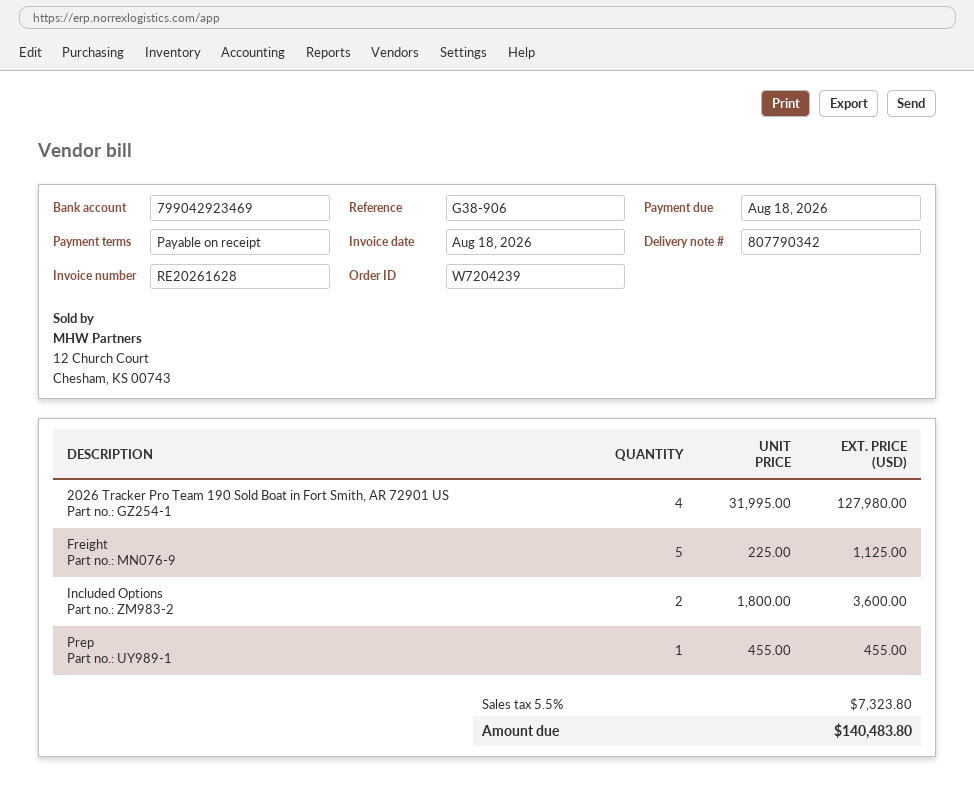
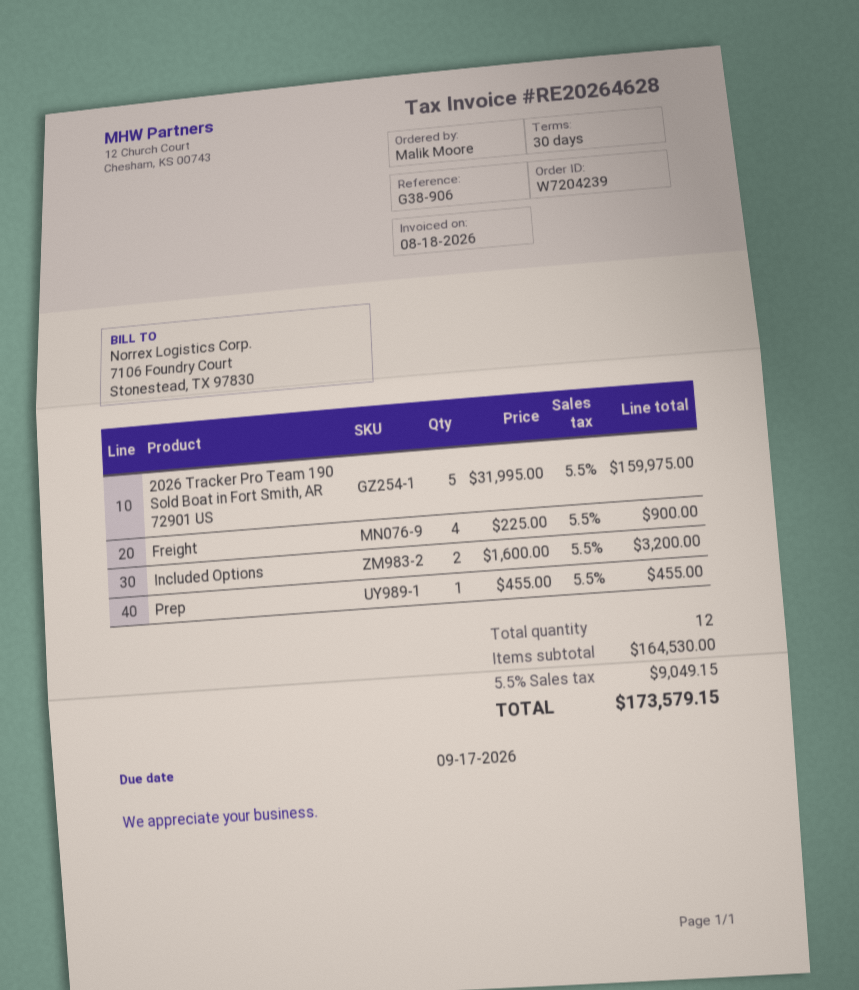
invoice number: RE20261628 -> RE20264628
payment terms: on receipt -> 30 days
due date: 2026-08-18 -> 2026-09-17
2026 Tracker Pro Team 190 Sold Boat in Fort Smith, AR 72901 US: 4 x 31995.00 = 127980.00 -> 5 x 31995.00 = 159975.00
Freight: 5 x 225.00 = 1125.00 -> 4 x 225.00 = 900.00
Included Options: 2 x 1800.00 = 3600.00 -> 2 x 1600.00 = 3200.00
tax: 5.5% = 7323.80 -> 5.5% = 9049.15
total: 140483.80 -> 173579.15

